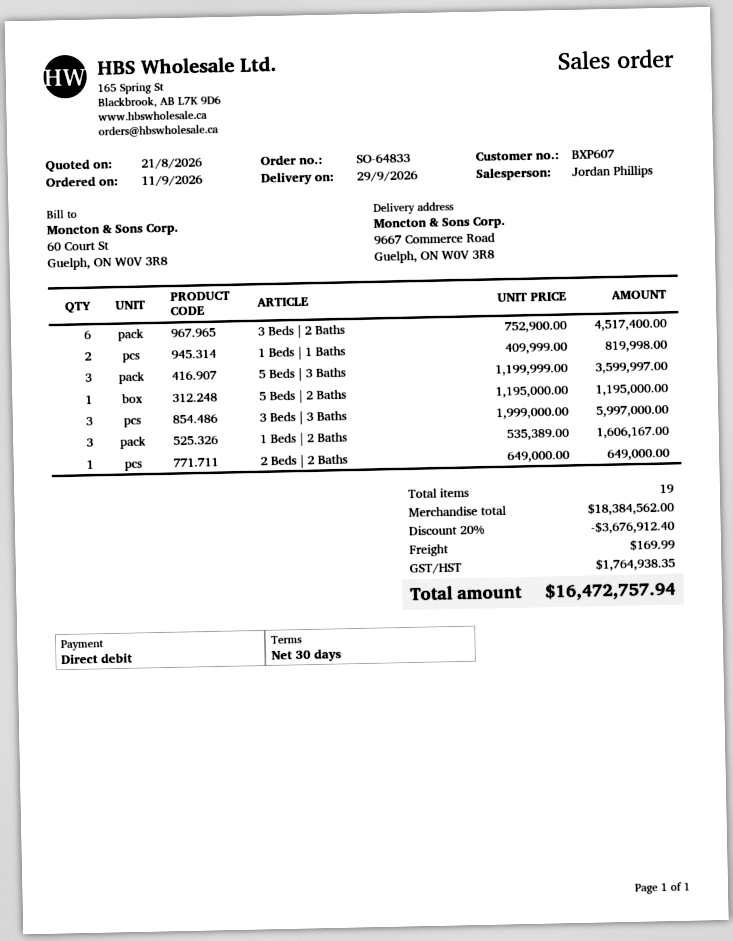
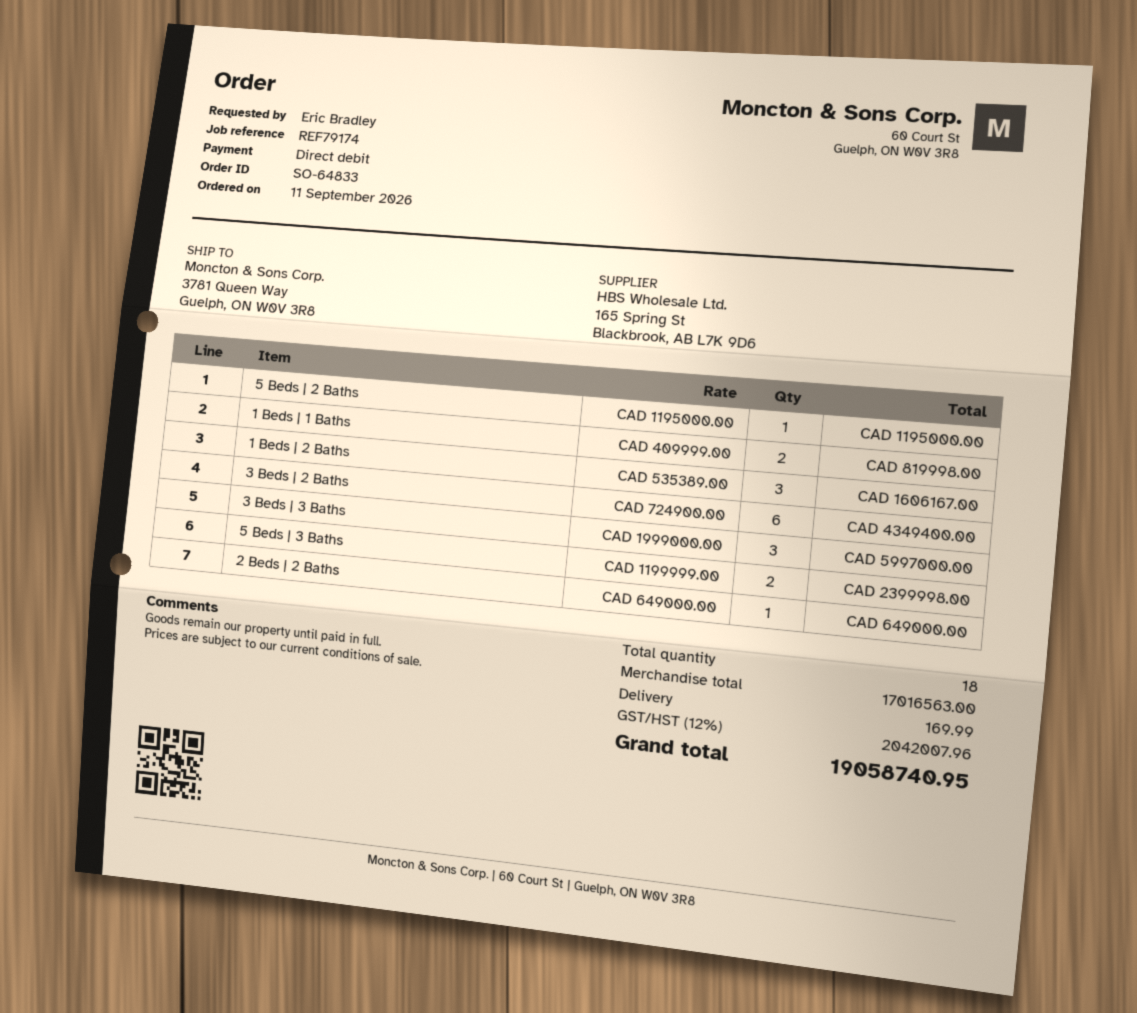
ship to: 9667 Commerce Road, Guelph, ON W0V 3R8 -> 3781 Queen Way, Guelph, ON W0V 3R8
3 Beds | 2 Baths: 6 x 752900.00 = 4517400.00 -> 6 x 724900.00 = 4349400.00
5 Beds | 3 Baths: 3 x 1199999.00 = 3599997.00 -> 2 x 1199999.00 = 2399998.00
total quantity: 19 -> 18
subtotal: 18384562.00 -> 17016563.00
discount: 20% = 3676912.40 -> none
tax: 1764938.35 -> 2042007.96
total: 16472757.94 -> 19058740.95

